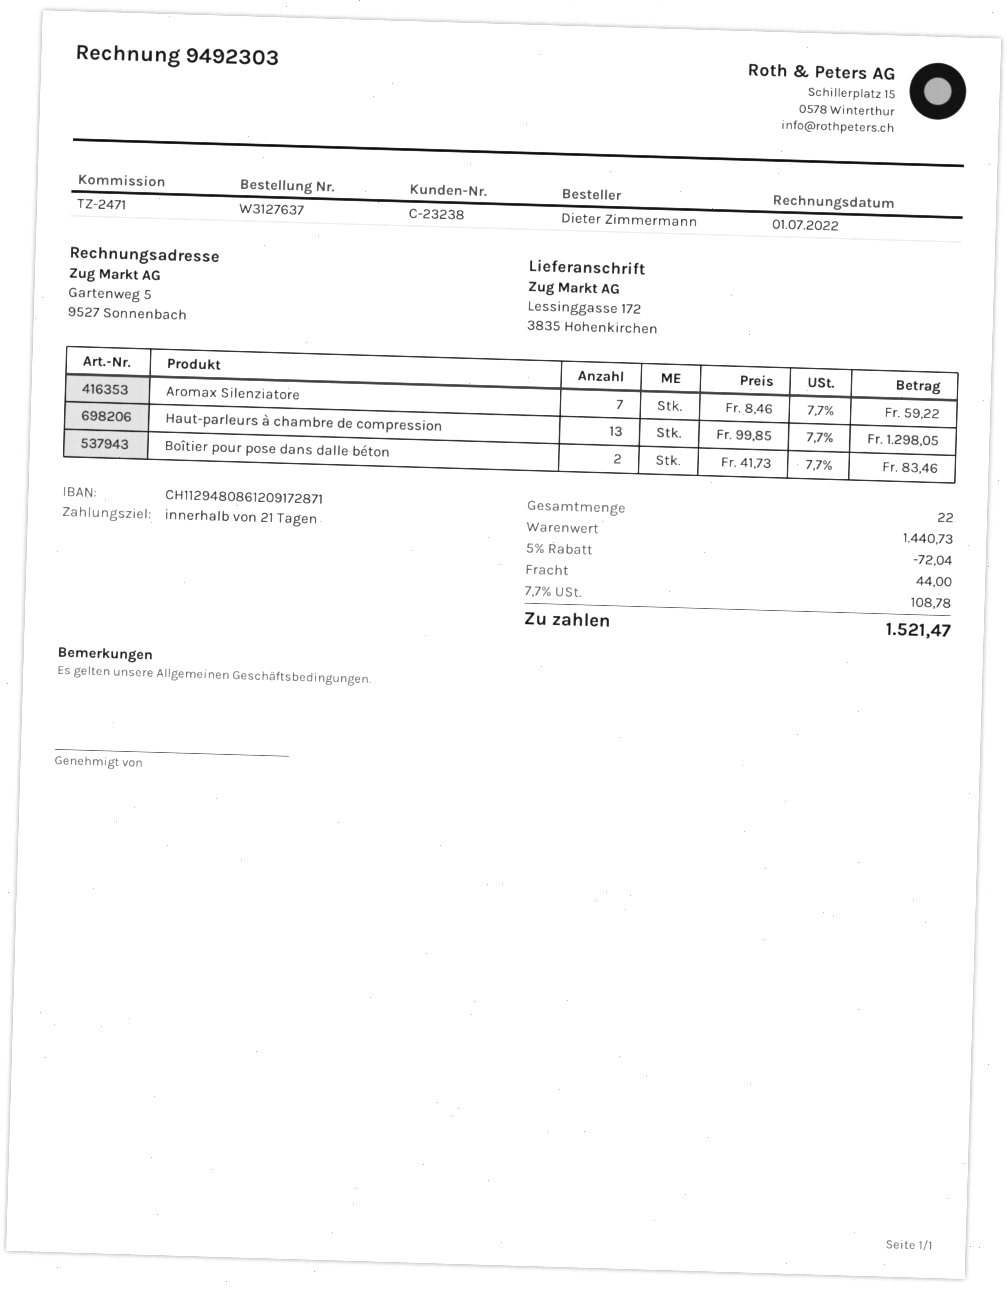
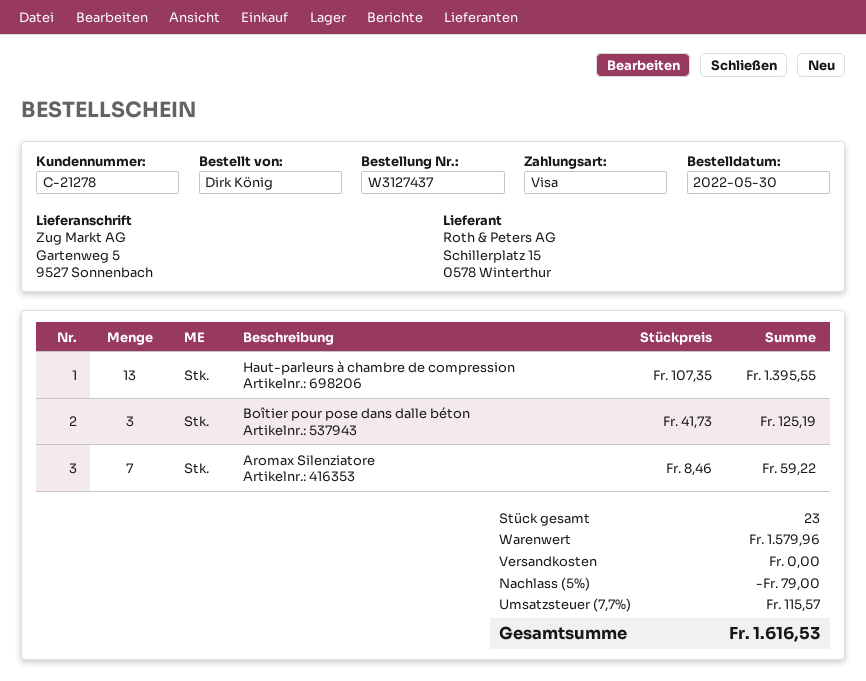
order number: W3127637 -> W3127437
customer number: C-23238 -> C-21278
ordered by: Dieter Zimmermann -> Dirk König
ship to: Lessinggasse 172, 3835 Hohenkirchen -> Gartenweg 5, 9527 Sonnenbach
Haut-parleurs à chambre de compression: 13 x 99.85 = 1298.05 -> 13 x 107.35 = 1395.55
Boîtier pour pose dans dalle béton: 2 x 41.73 = 83.46 -> 3 x 41.73 = 125.19
total quantity: 22 -> 23
subtotal: 1440.73 -> 1579.96
discount: 5% = 72.04 -> 5% = 79.00
shipping: 44.00 -> 0.00
tax: 7.7% = 108.78 -> 7.7% = 115.57
total: 1521.47 -> 1616.53

